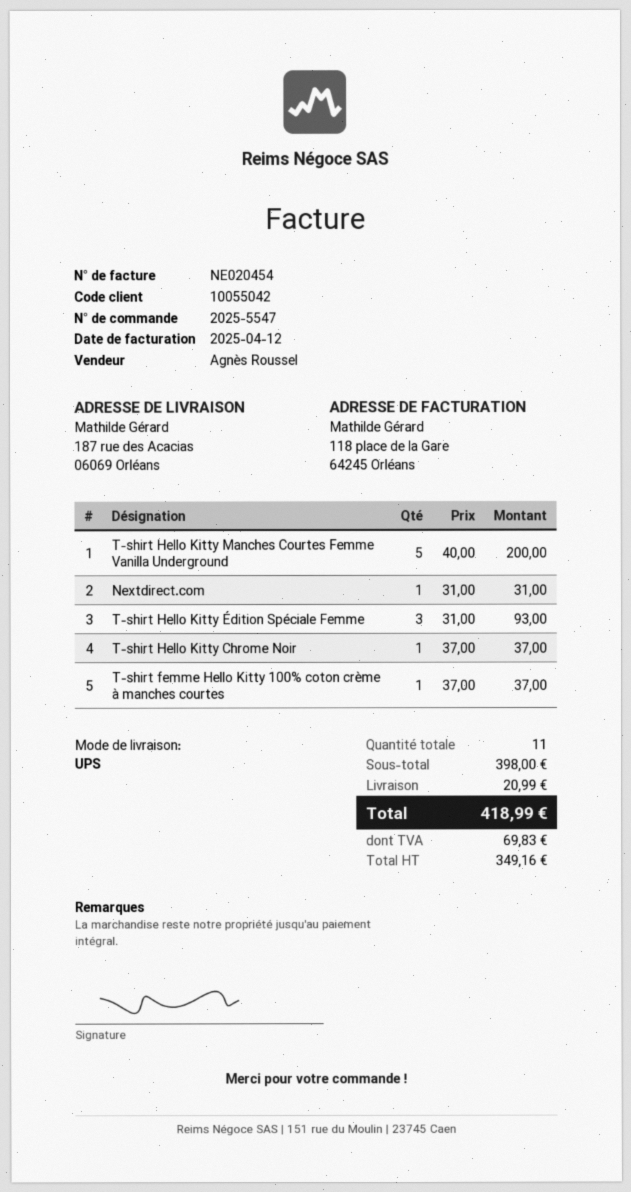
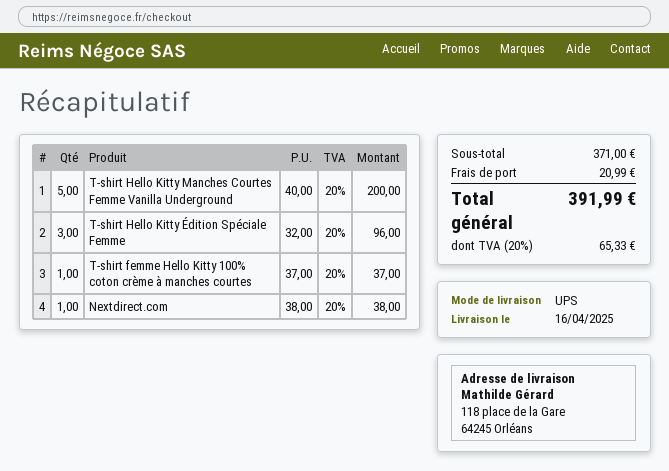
ship to: 187 rue des Acacias, 06069 Orléans -> 118 place de la Gare, 64245 Orléans
Nextdirect.com: 1 x 31.00 = 31.00 -> 1 x 38.00 = 38.00
T-shirt Hello Kitty Édition Spéciale Femme: 3 x 31.00 = 93.00 -> 3 x 32.00 = 96.00
T-shirt Hello Kitty Chrome Noir: 1 x 37.00 = 37.00 -> none
subtotal: 398.00 -> 371.00
tax: 69.83 -> 65.33
total: 418.99 -> 391.99

